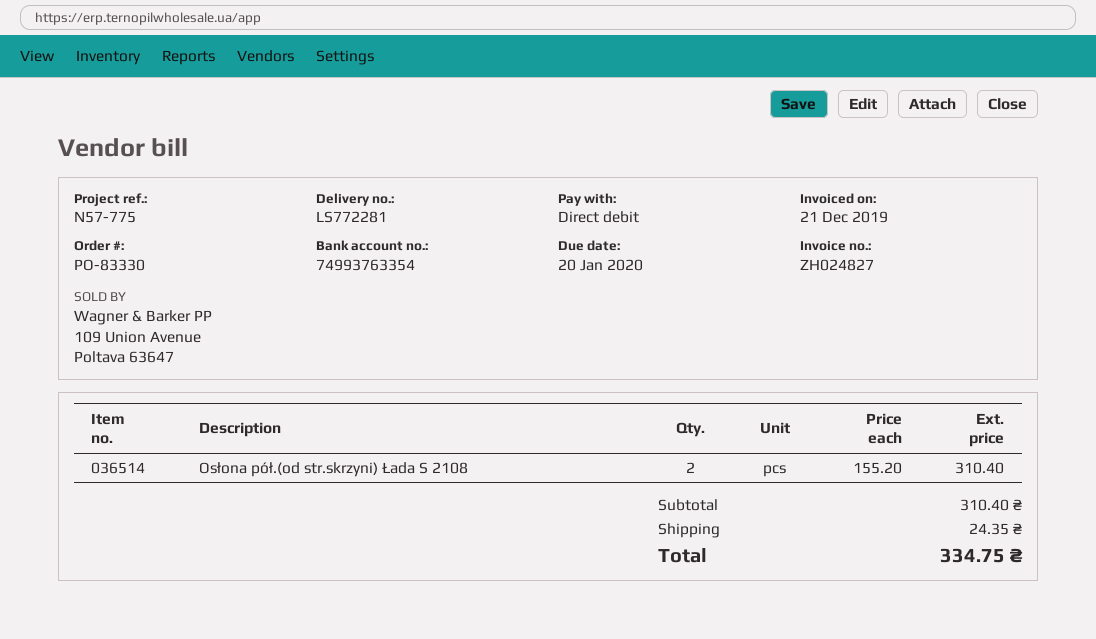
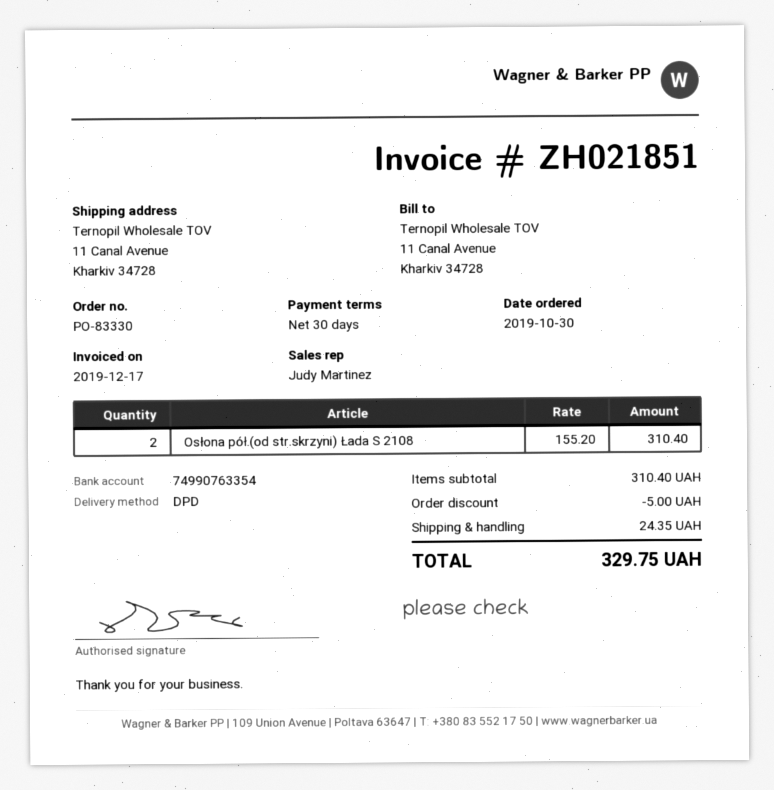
invoice number: ZH024827 -> ZH021851
invoice date: 2019-12-21 -> 2019-12-17
bank account: 74993763354 -> 74990763354
discount: none -> 5.00
total: 334.75 -> 329.75

